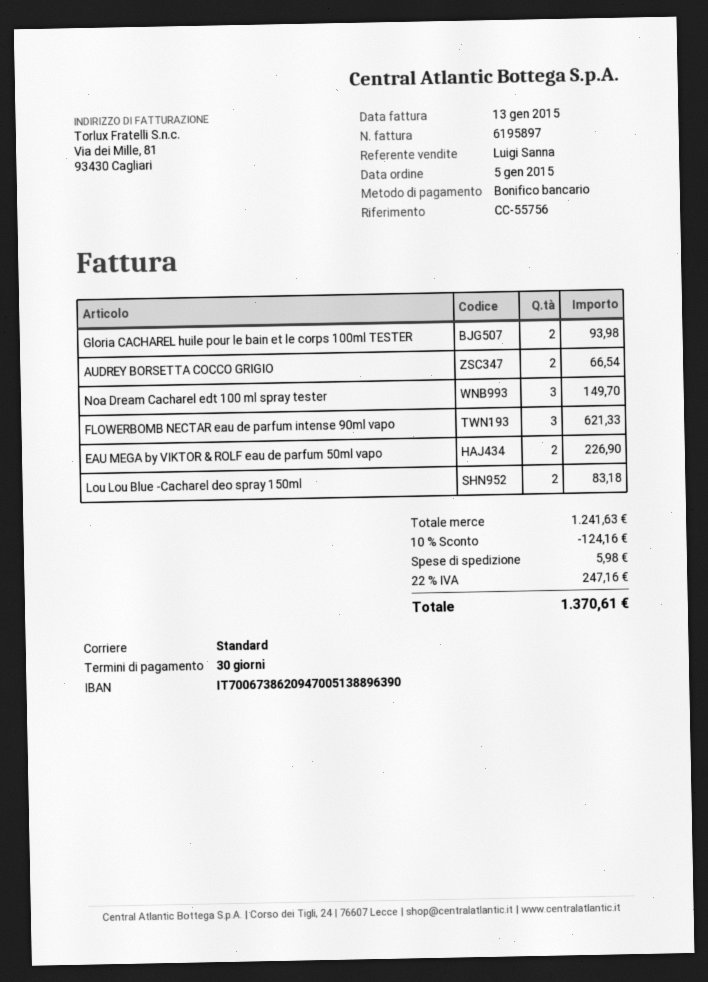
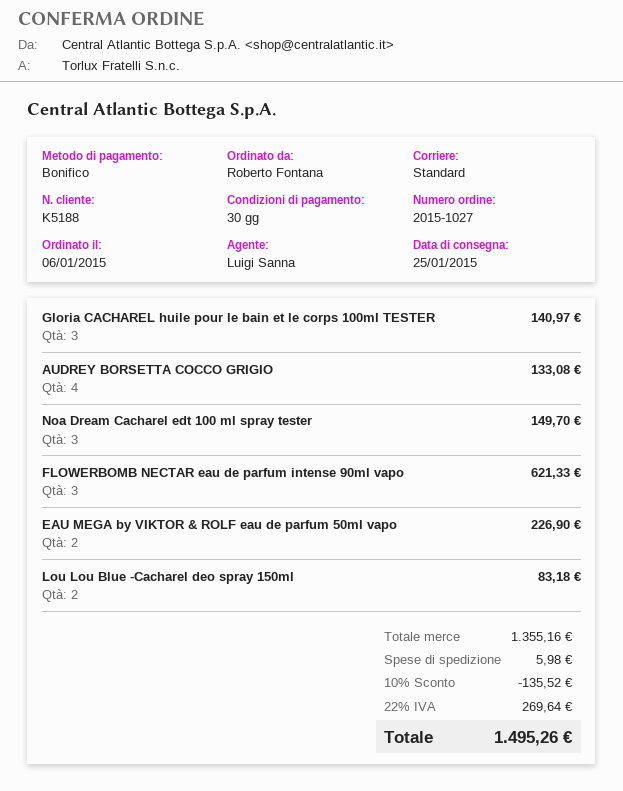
order date: 2015-01-05 -> 2015-01-06
Gloria CACHAREL huile pour le bain et le corps 100ml TESTER: 2 for 93.98 -> 3 for 140.97
AUDREY BORSETTA COCCO GRIGIO: 2 for 66.54 -> 4 for 133.08
subtotal: 1241.63 -> 1355.16
discount: 10% = 124.16 -> 10% = 135.52
tax: 22% = 247.16 -> 22% = 269.64
total: 1370.61 -> 1495.26

